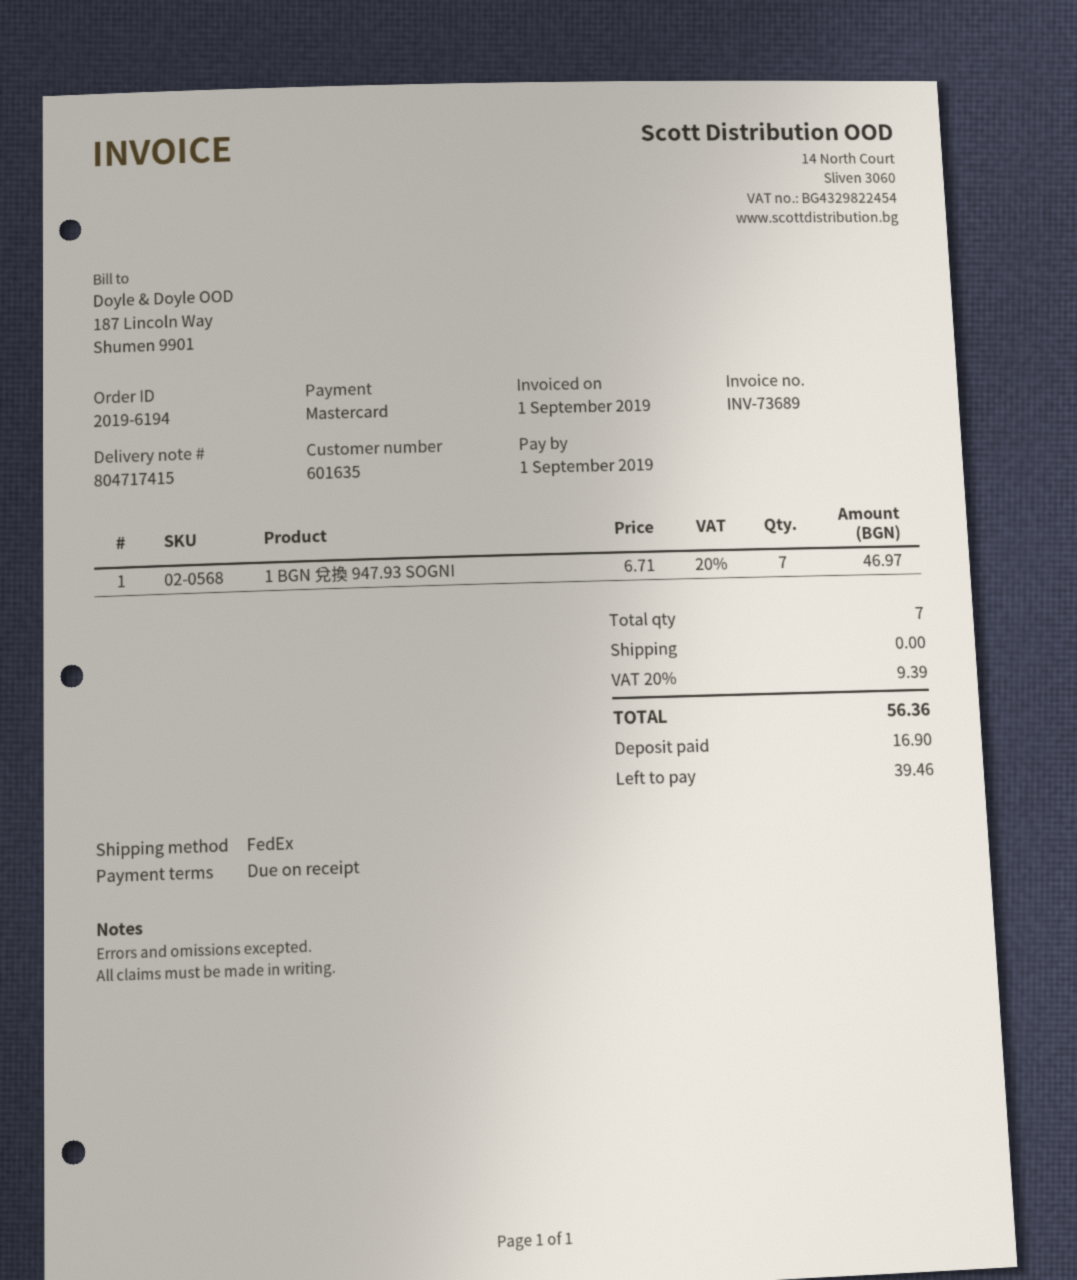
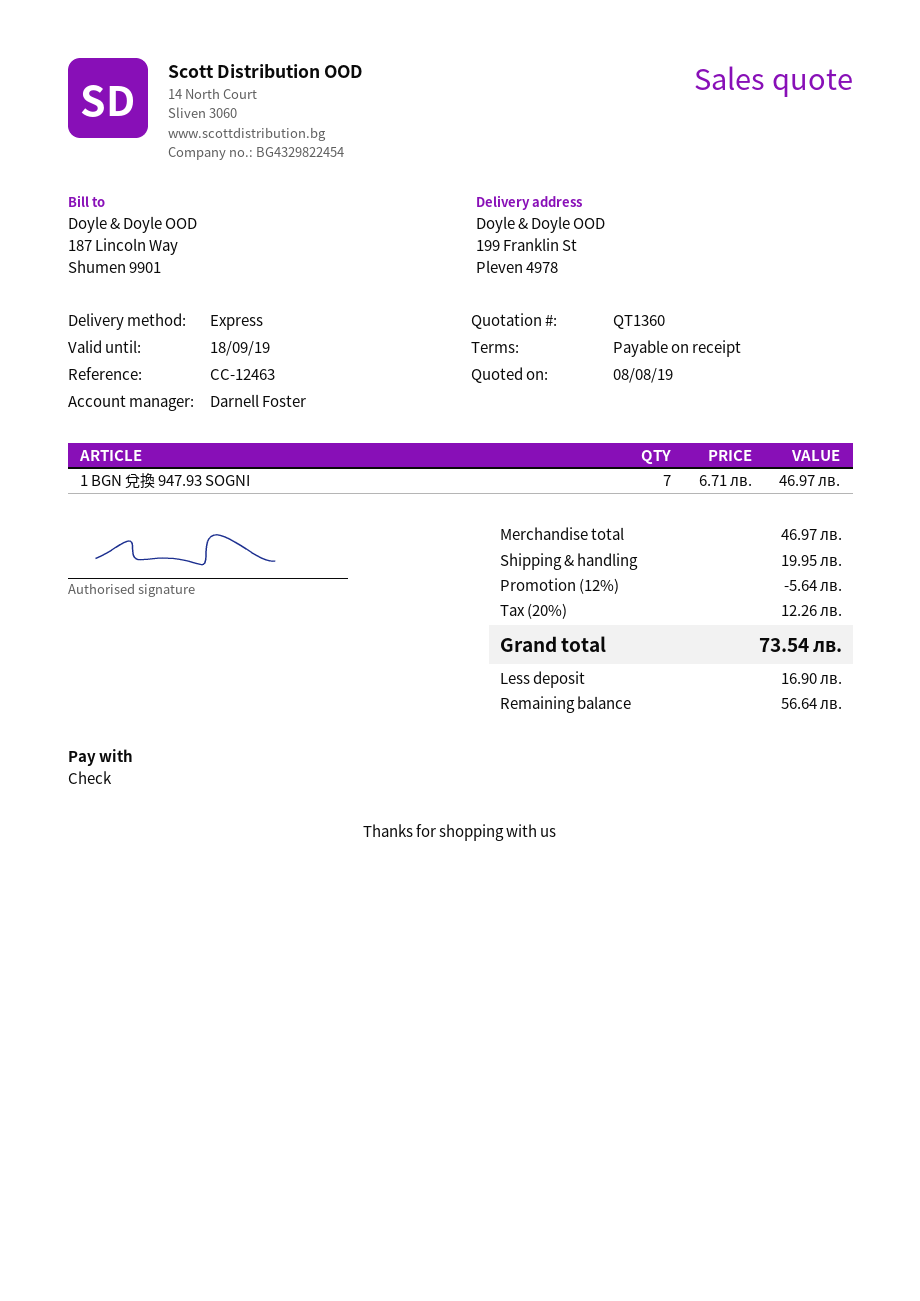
payment method: Mastercard -> cheque
shipping method: FedEx -> express
discount: none -> 12% = 5.64
shipping: 0.00 -> 19.95
tax: 20% = 9.39 -> 20% = 12.26
total: 56.36 -> 73.54
balance: 39.46 -> 56.64

